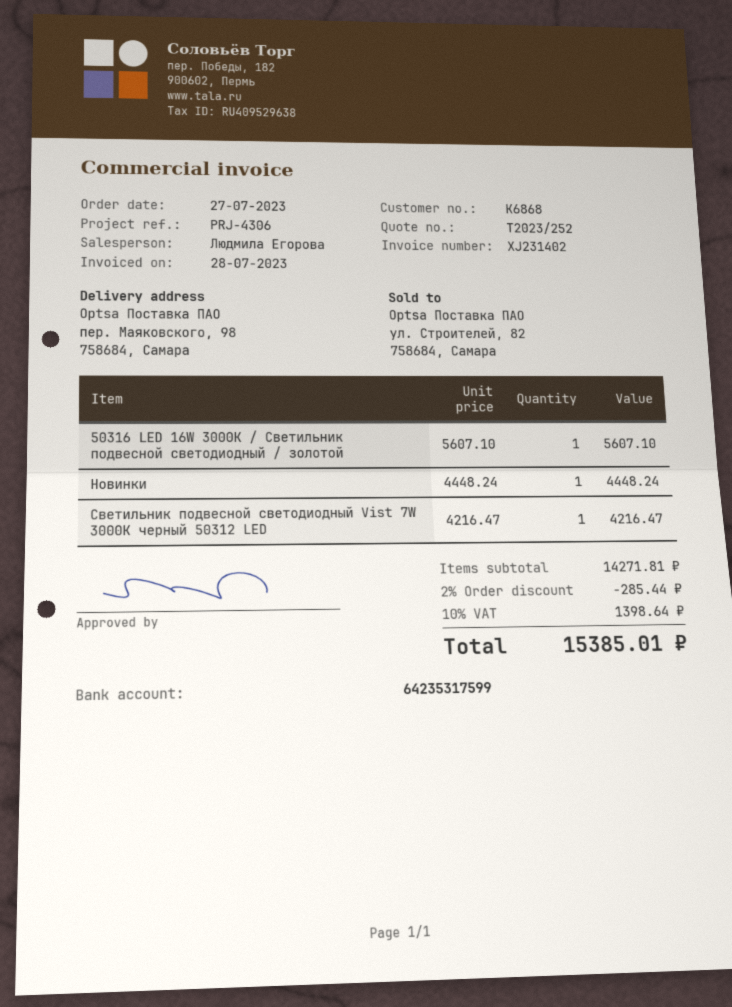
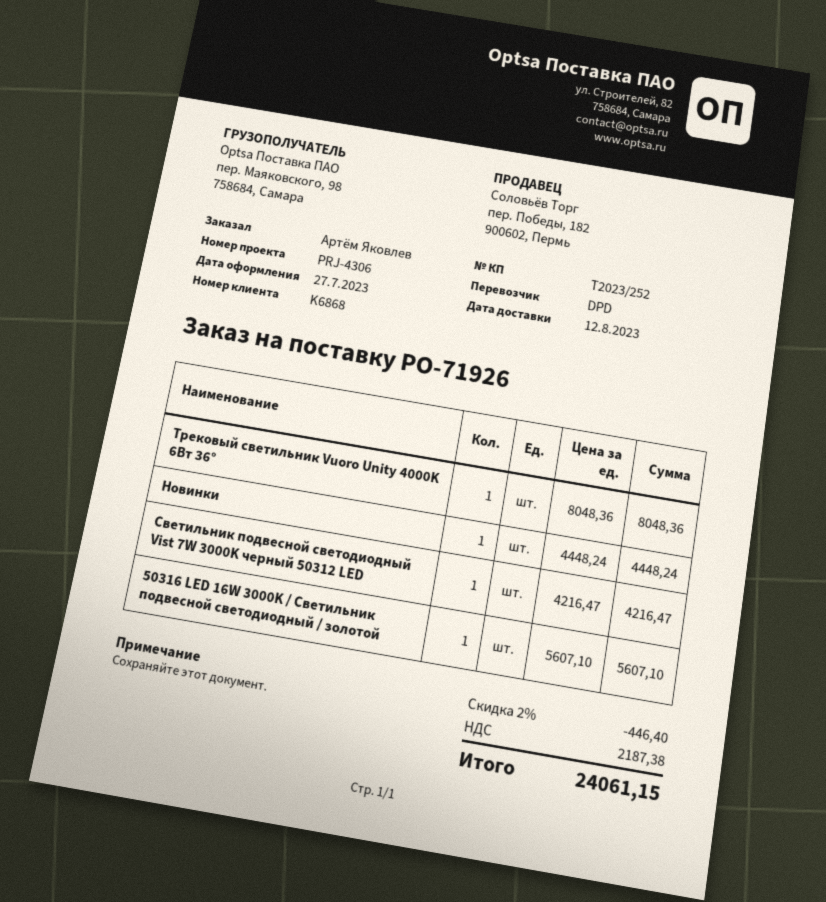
Трековый светильник Vuoro Unity 4000K 6Вт 36°: none -> 1 x 8048.36 = 8048.36
discount: 2% = 285.44 -> 2% = 446.40
tax: 1398.64 -> 2187.38
total: 15385.01 -> 24061.15

